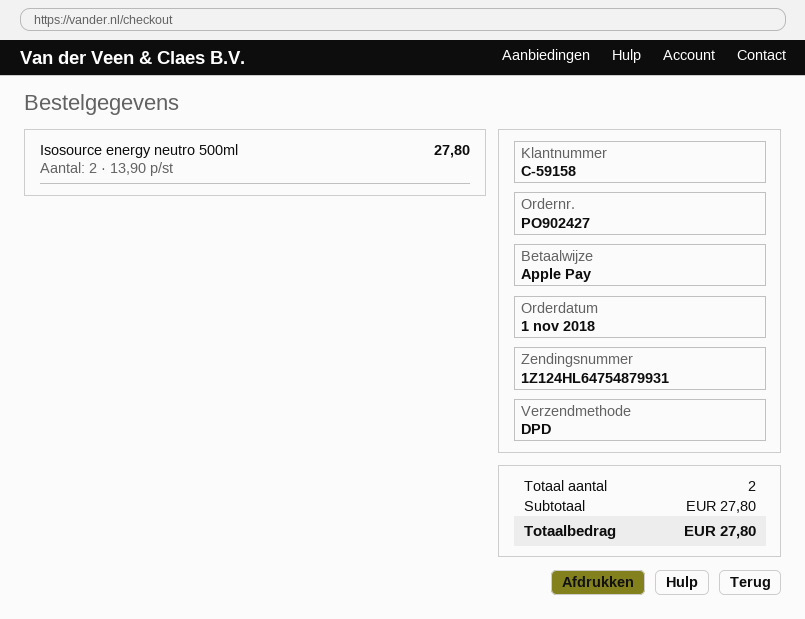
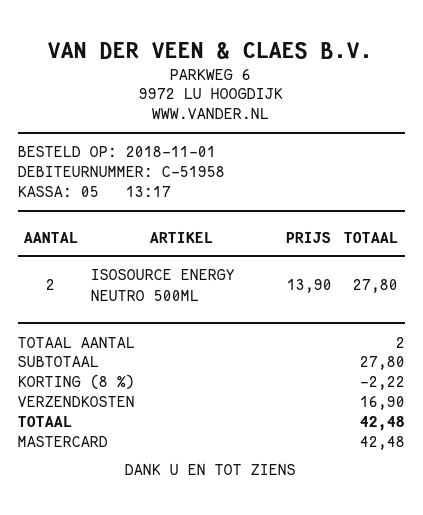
customer number: C-59158 -> C-51958
payment method: Apple Pay -> Mastercard
discount: none -> 8% = 2.22
shipping: none -> 16.90
total: 27.80 -> 42.48

